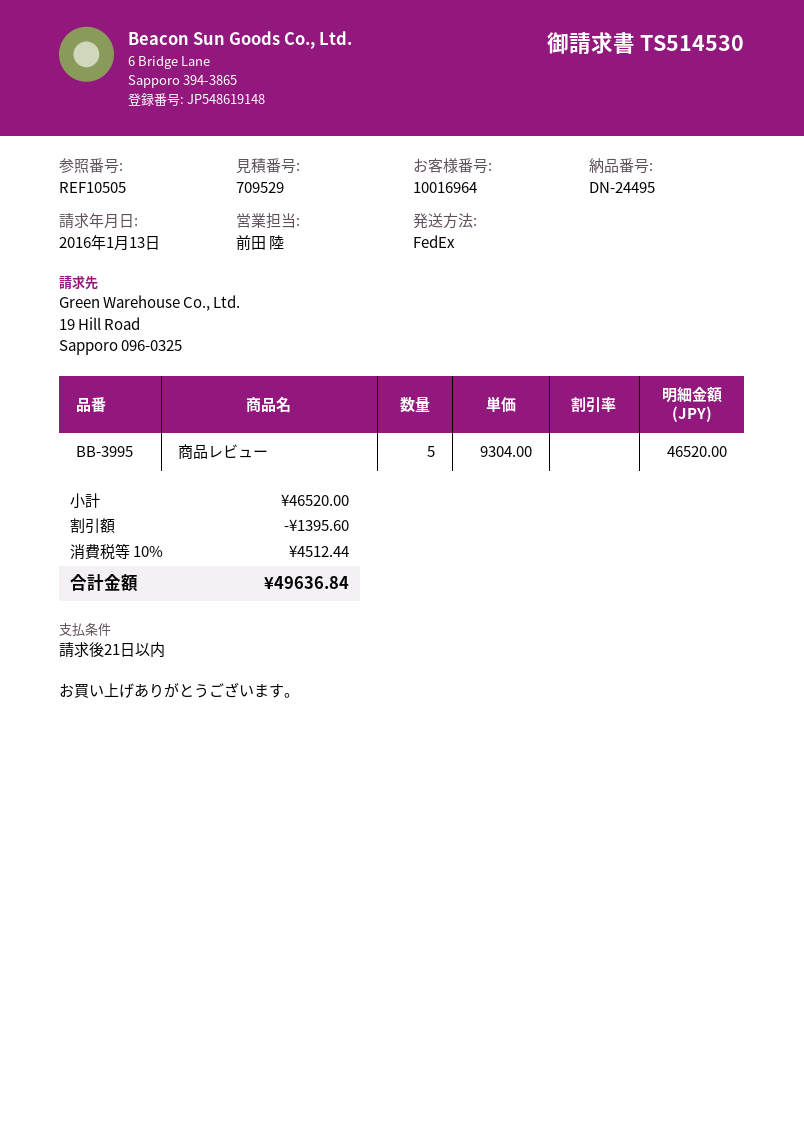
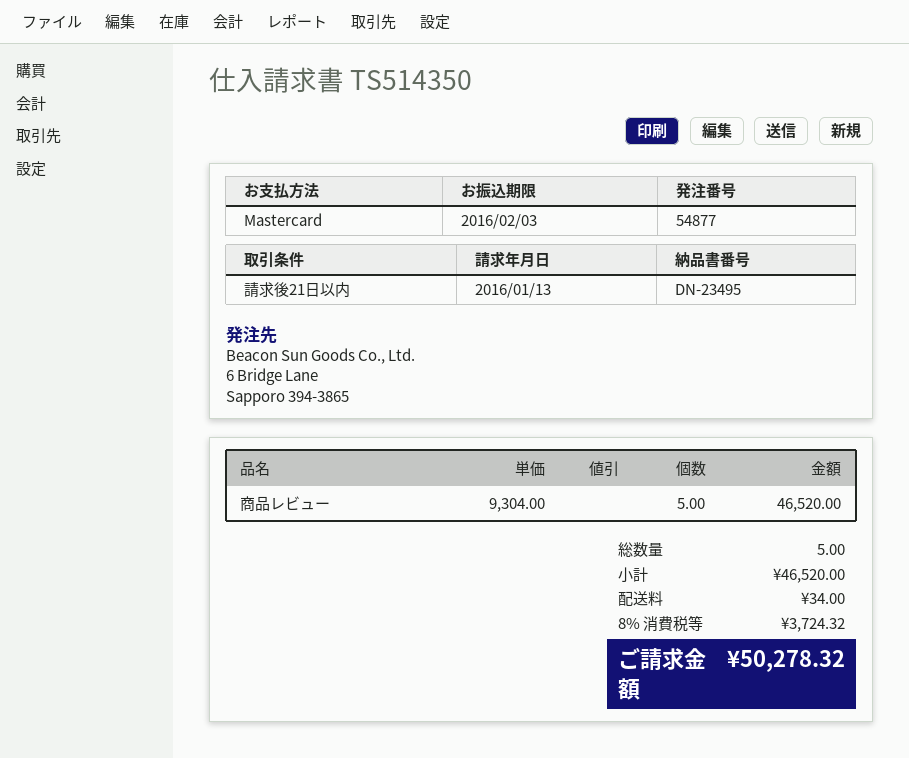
delivery note number: DN-24495 -> DN-23495
invoice number: TS514530 -> TS514350
discount: 1395.60 -> none
shipping: none -> 34.00
tax: 10% = 4512.44 -> 8% = 3724.32
total: 49636.84 -> 50278.32

